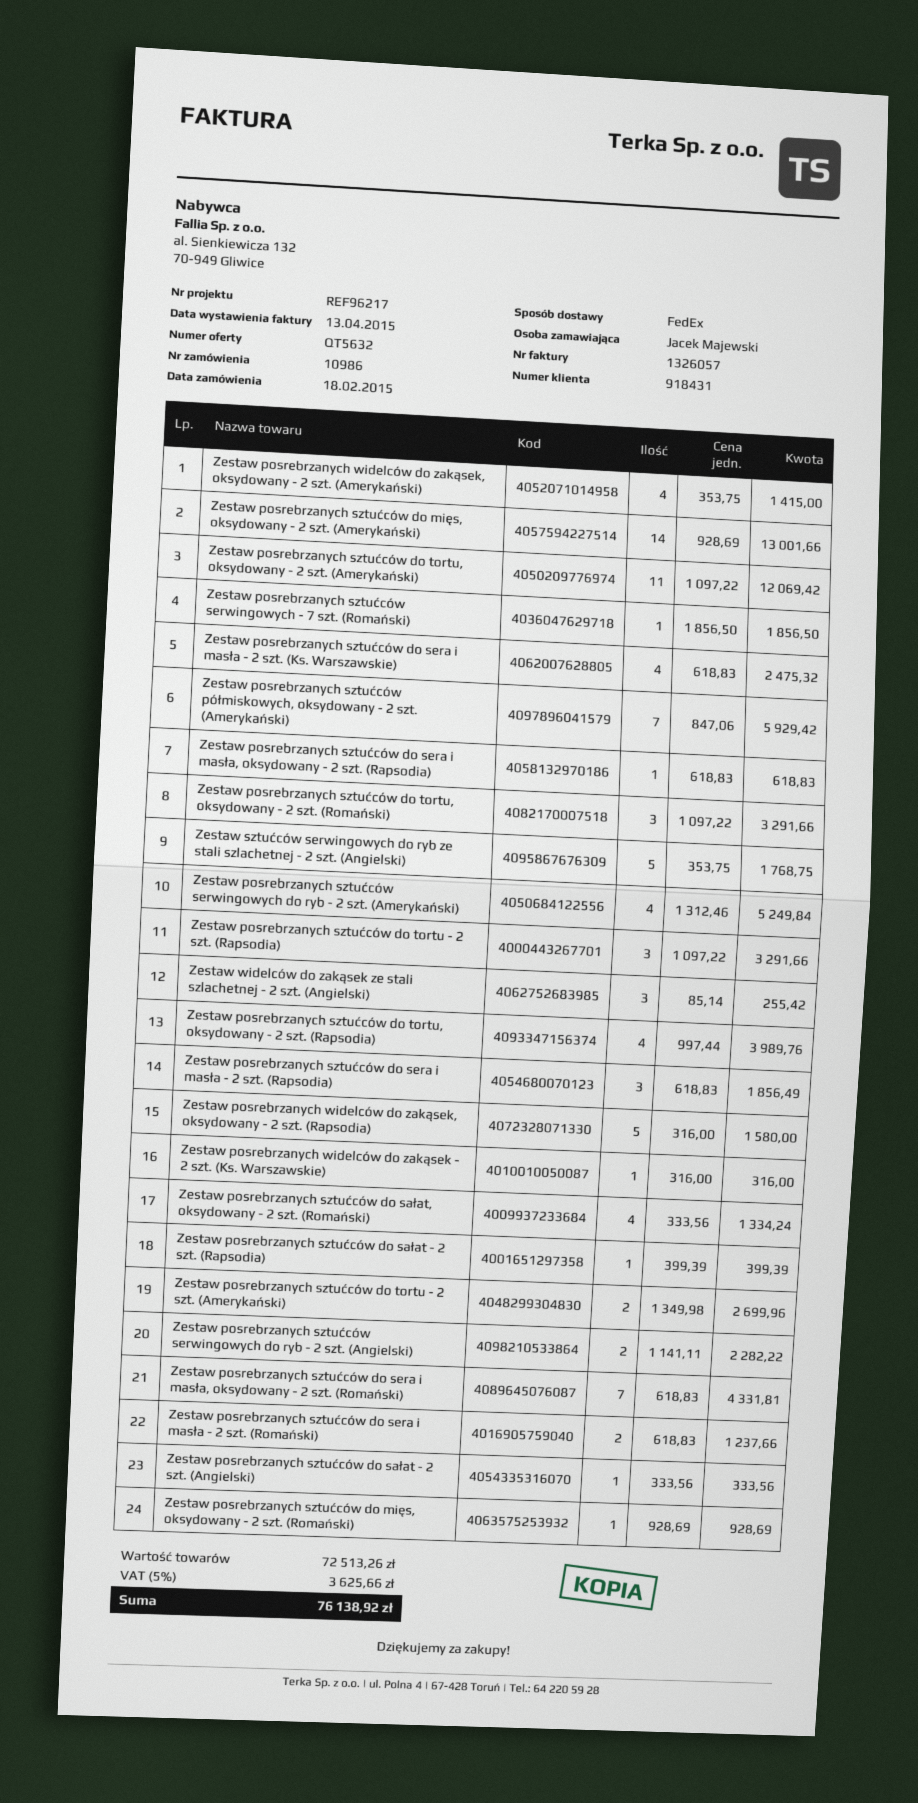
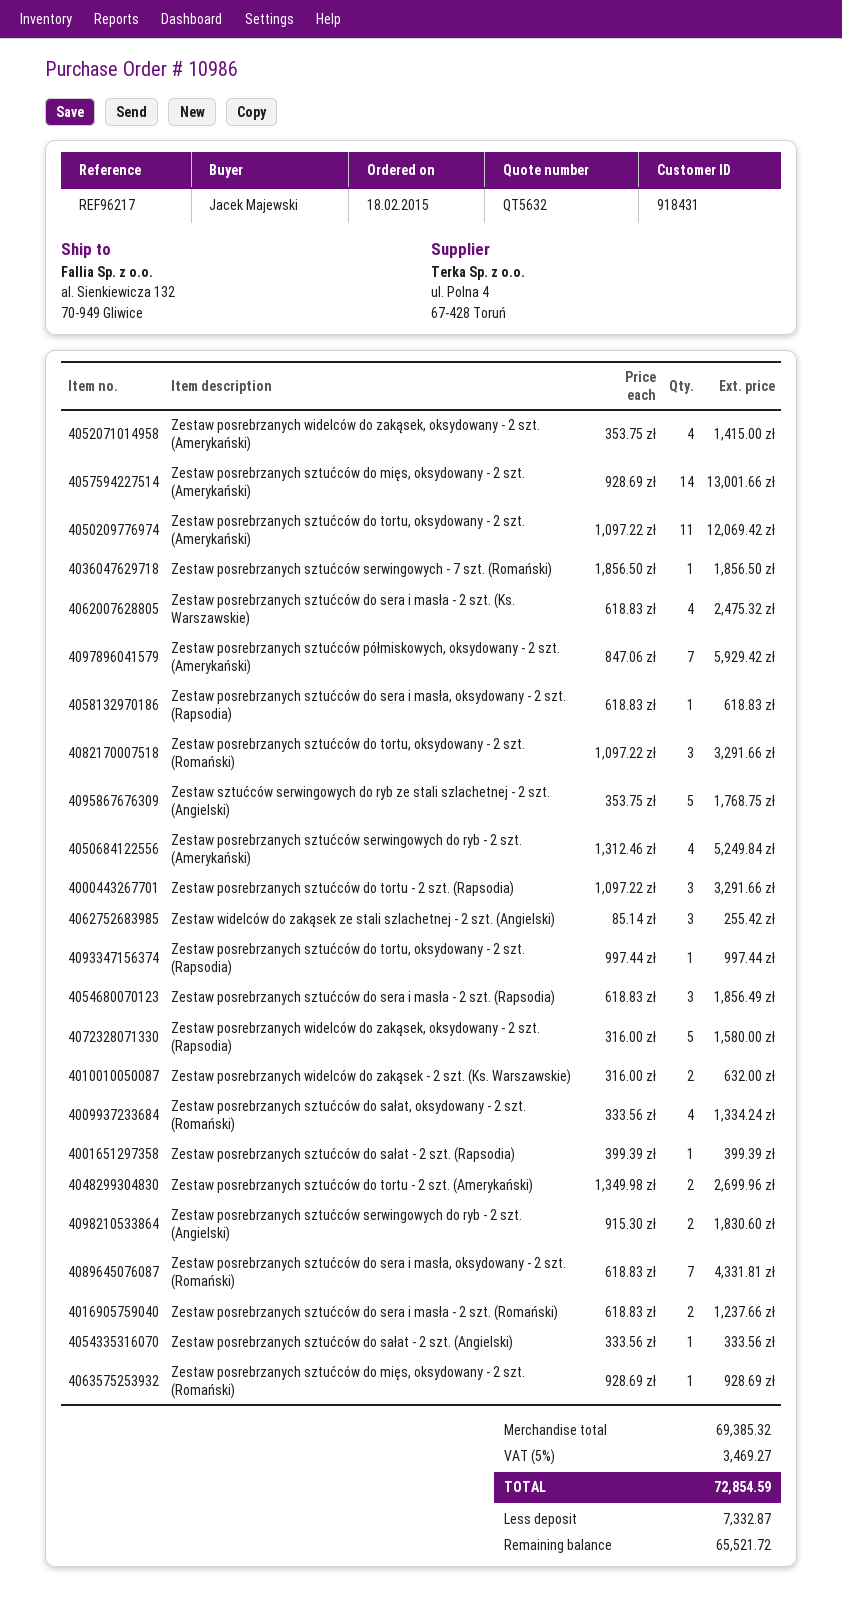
Zestaw posrebrzanych sztućców do tortu, oksydowany - 2 szt. (Rapsodia): 4 x 997.44 = 3989.76 -> 1 x 997.44 = 997.44
Zestaw posrebrzanych widelców do zakąsek - 2 szt. (Ks. Warszawskie): 1 x 316.00 = 316.00 -> 2 x 316.00 = 632.00
Zestaw posrebrzanych sztućców serwingowych do ryb - 2 szt. (Angielski): 2 x 1141.11 = 2282.22 -> 2 x 915.30 = 1830.60
subtotal: 72513.26 -> 69385.32
tax: 5% = 3625.66 -> 5% = 3469.27
total: 76138.92 -> 72854.59

